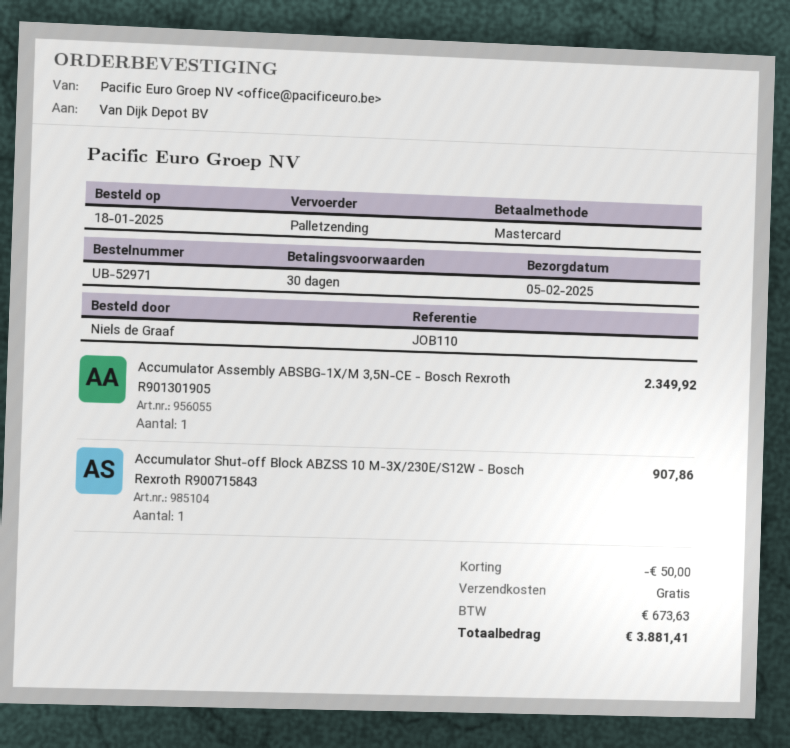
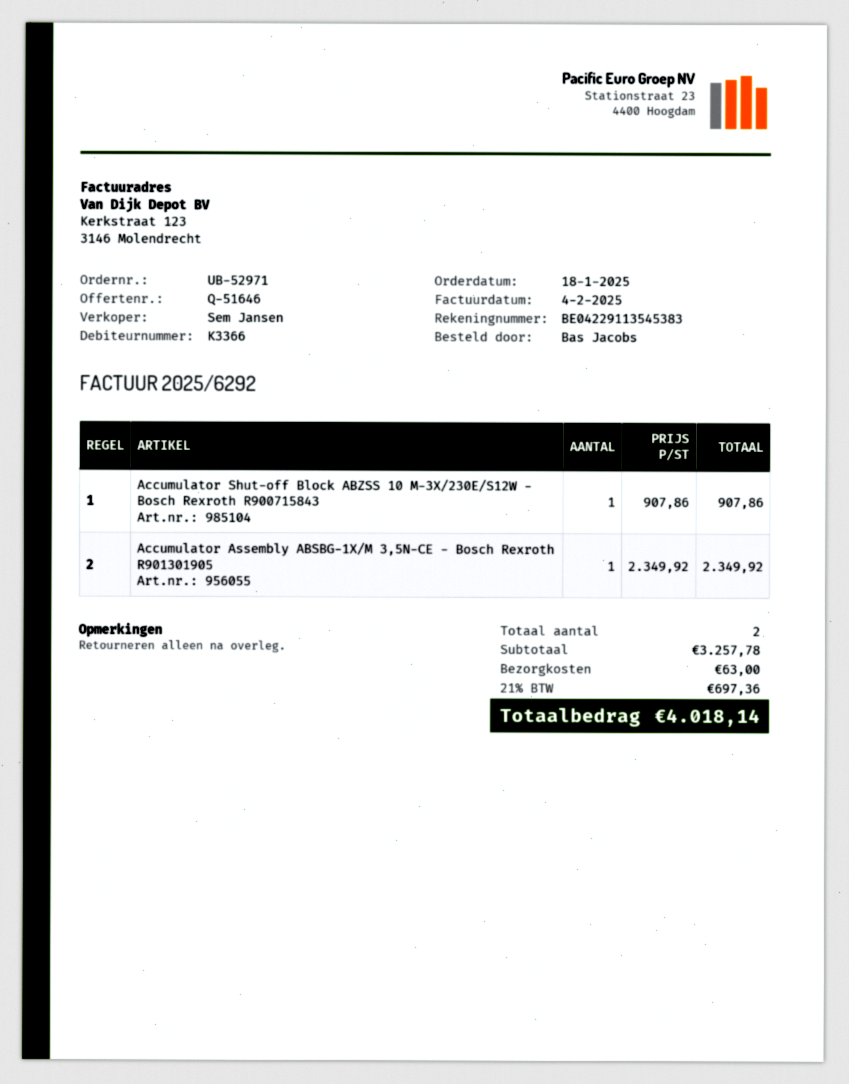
ordered by: Niels de Graaf -> Bas Jacobs
discount: 50.00 -> none
shipping: 0.00 -> 63.00
tax: 673.63 -> 697.36
total: 3881.41 -> 4018.14

